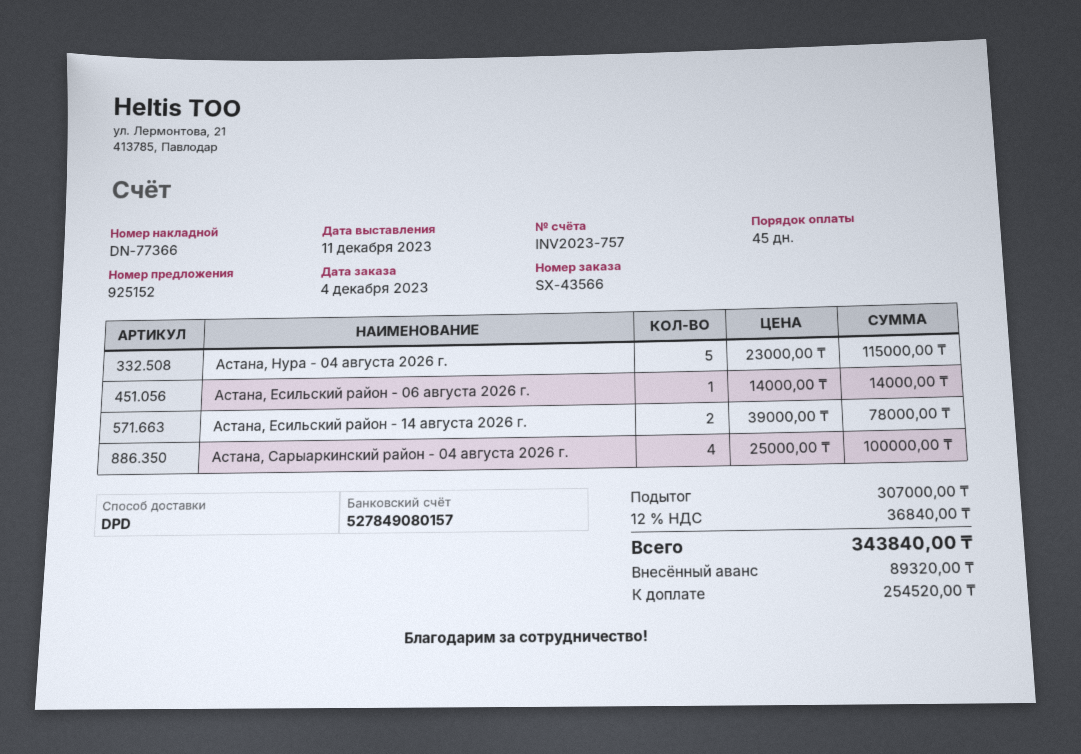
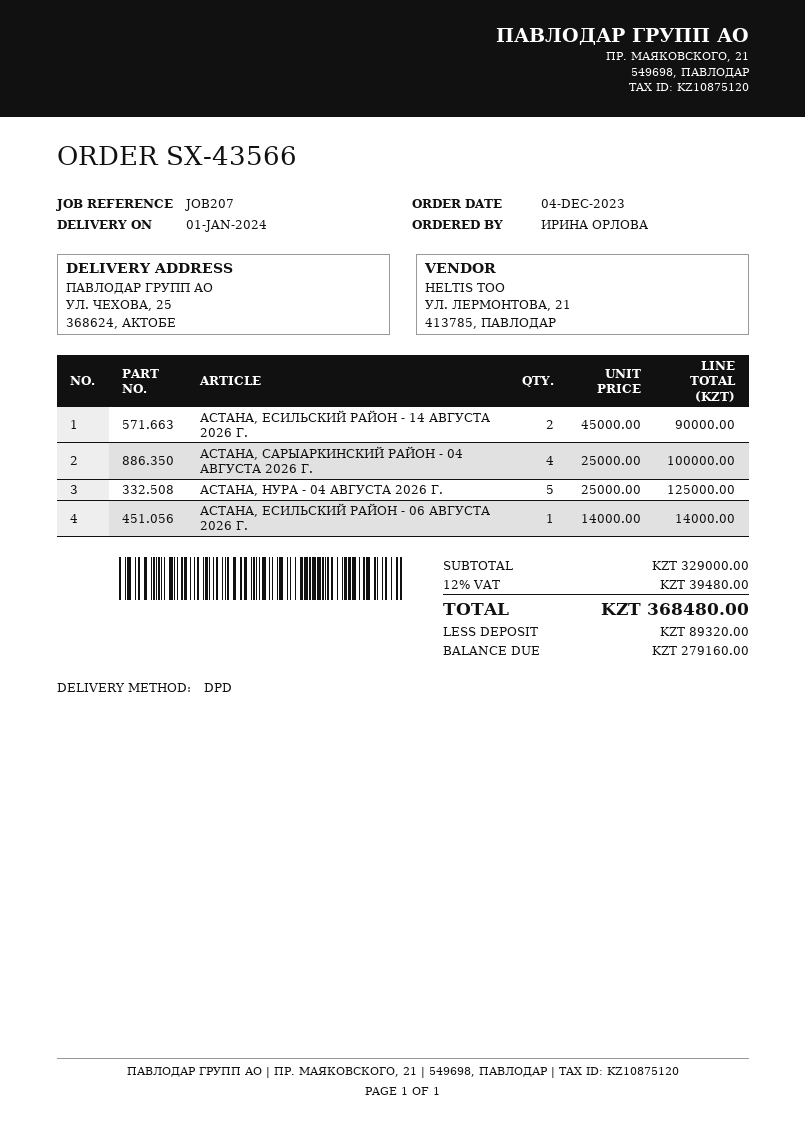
Астана, Нура - 04 августа 2026 г.: 5 x 23000.00 = 115000.00 -> 5 x 25000.00 = 125000.00
Астана, Есильский район - 14 августа 2026 г.: 2 x 39000.00 = 78000.00 -> 2 x 45000.00 = 90000.00
subtotal: 307000.00 -> 329000.00
tax: 12% = 36840.00 -> 12% = 39480.00
total: 343840.00 -> 368480.00
balance: 254520.00 -> 279160.00

